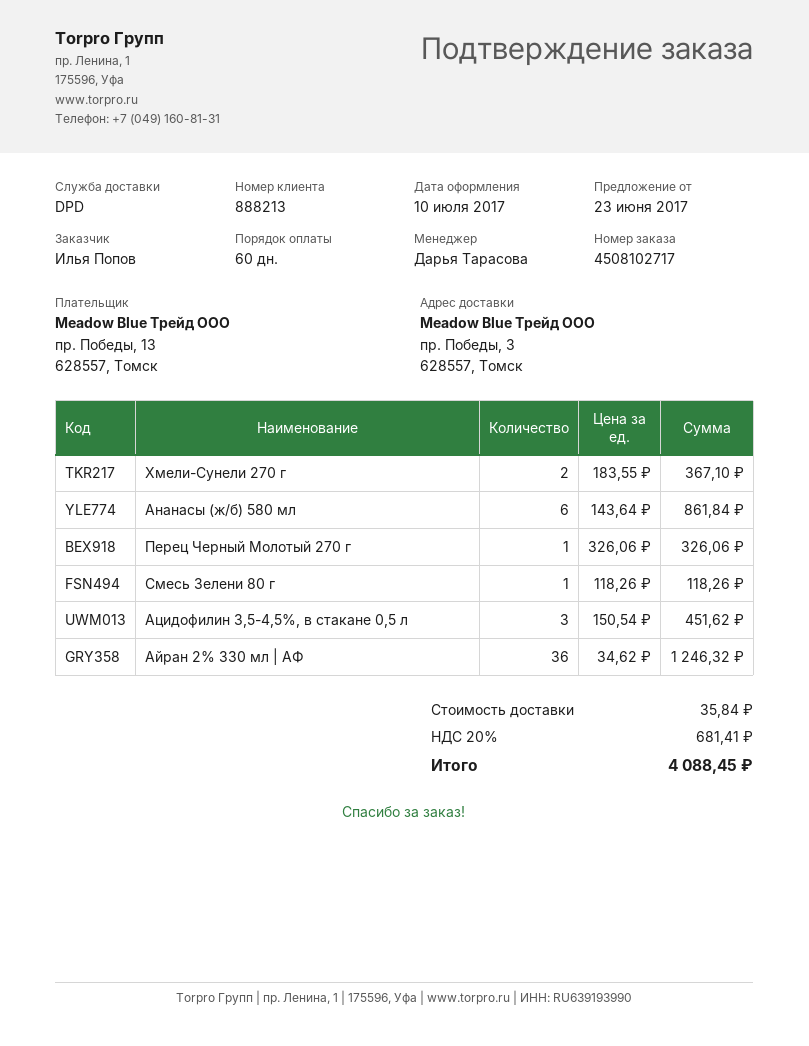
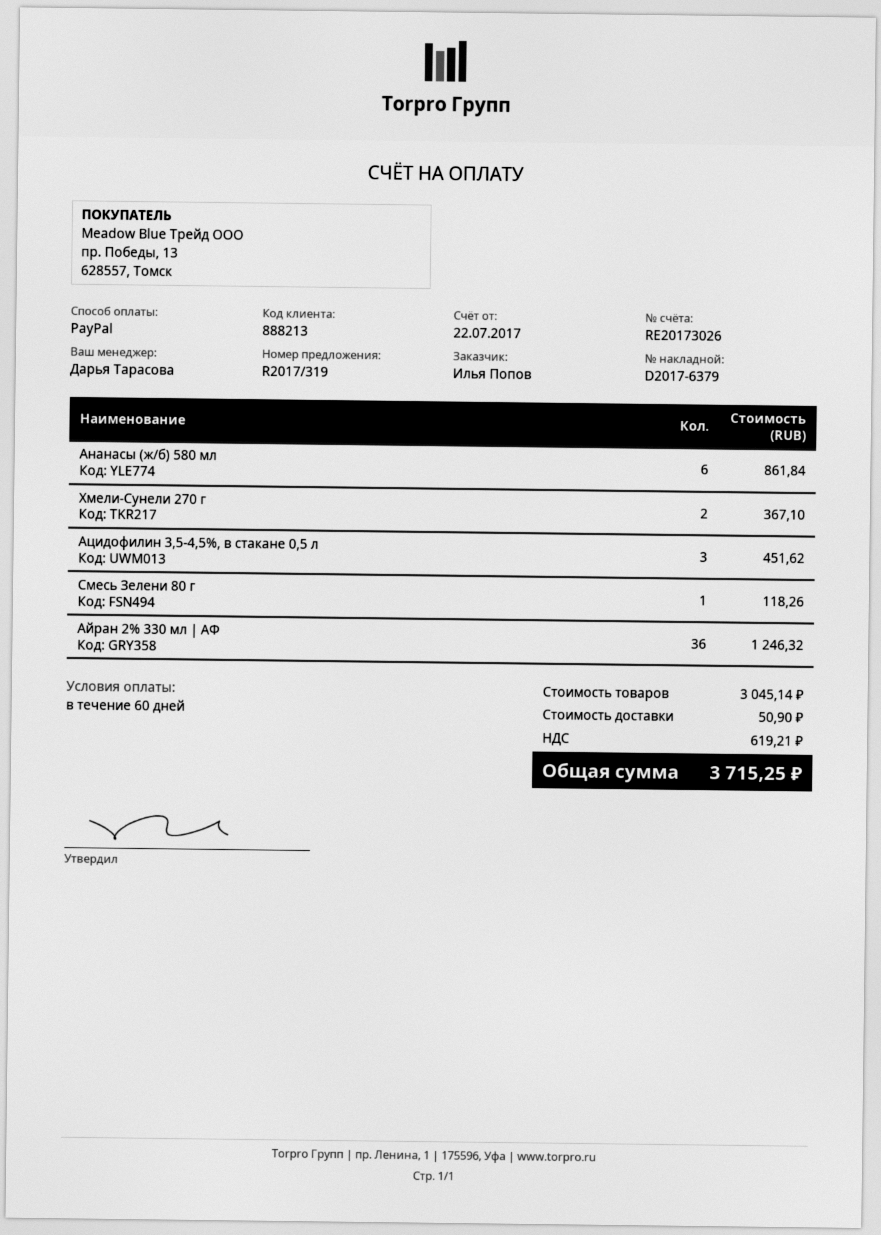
Перец Черный Молотый 270 г: 1 for 326.06 -> none
shipping: 35.84 -> 50.90
tax: 681.41 -> 619.21
total: 4088.45 -> 3715.25

